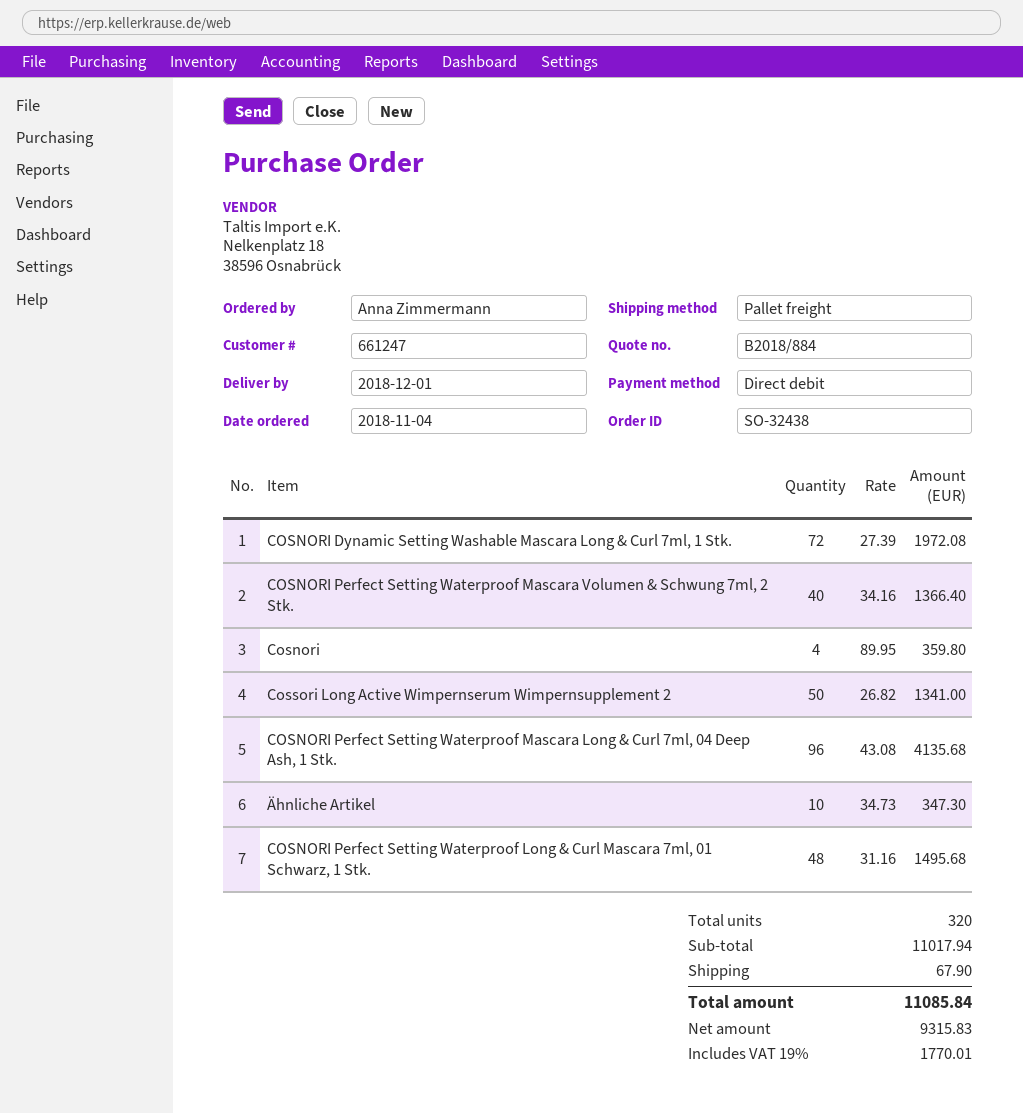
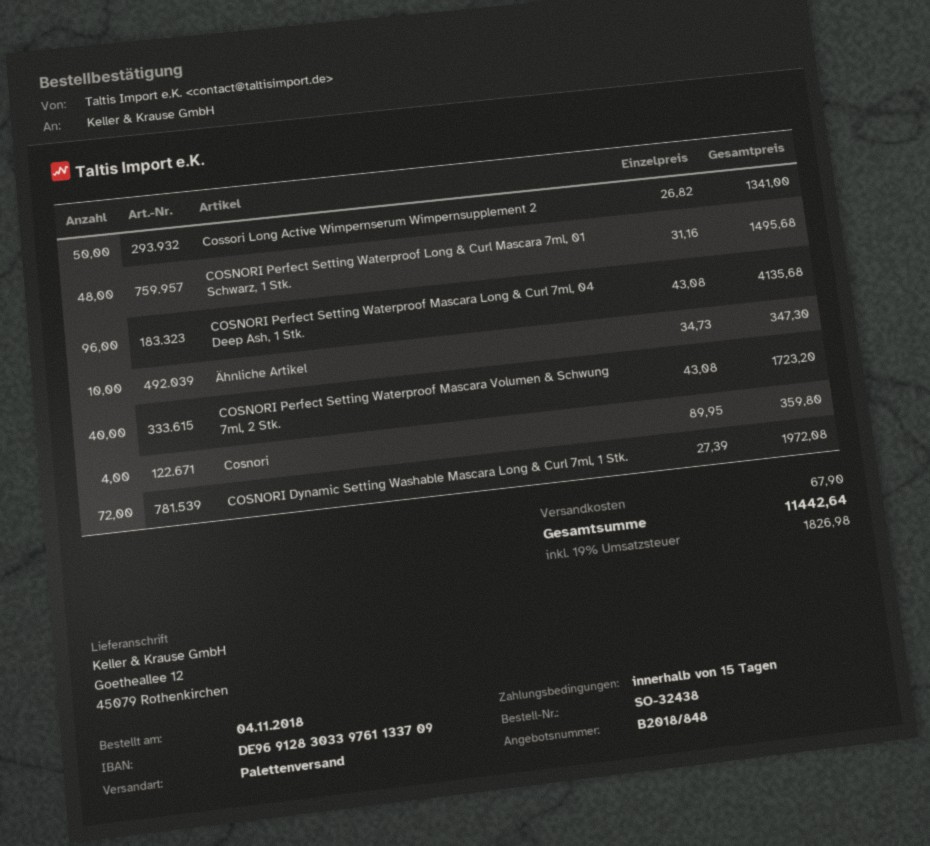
quote number: B2018/884 -> B2018/848
COSNORI Perfect Setting Waterproof Mascara Volumen & Schwung 7ml, 2 Stk.: 40 x 34.16 = 1366.40 -> 40 x 43.08 = 1723.20
tax: 19% = 1770.01 -> 19% = 1826.98
total: 11085.84 -> 11442.64

